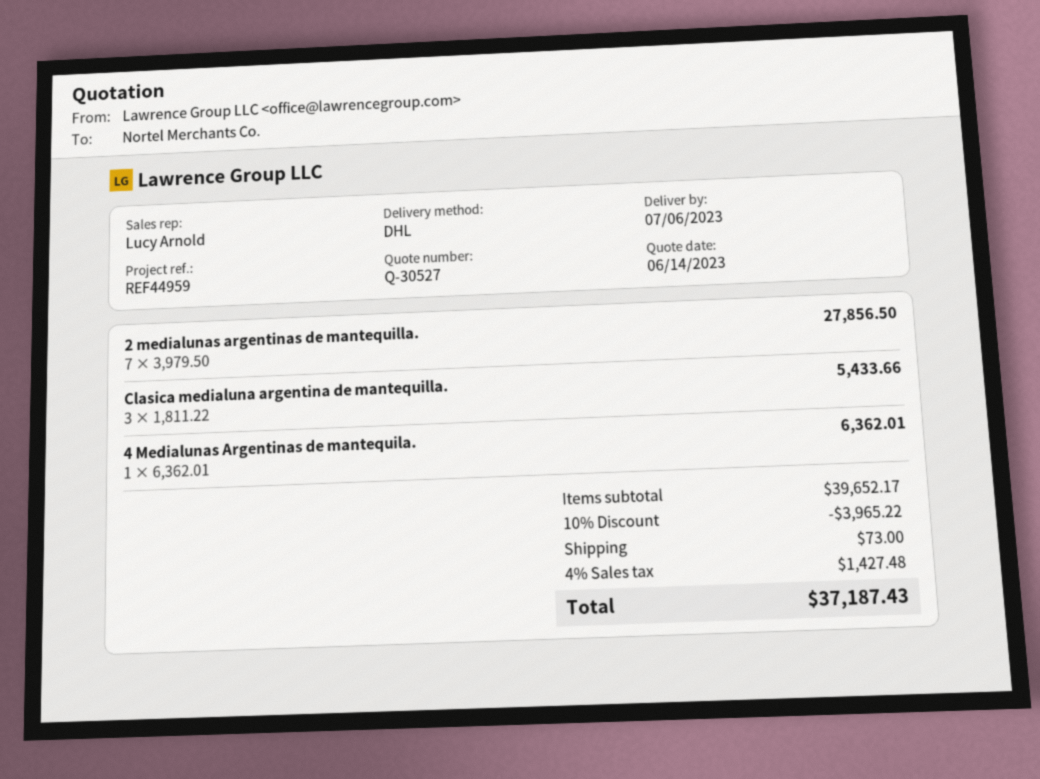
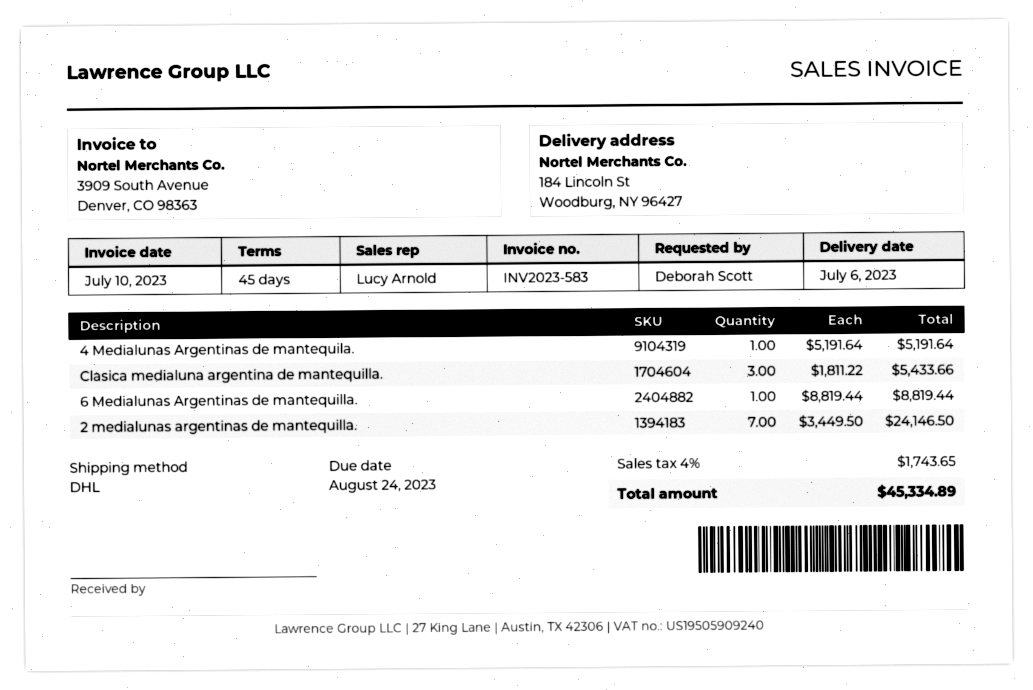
2 medialunas argentinas de mantequilla.: 7 x 3979.50 = 27856.50 -> 7 x 3449.50 = 24146.50
4 Medialunas Argentinas de mantequila.: 1 x 6362.01 = 6362.01 -> 1 x 5191.64 = 5191.64
6 Medialunas Argentinas de mantequilla.: none -> 1 x 8819.44 = 8819.44
discount: 10% = 3965.22 -> none
shipping: 73.00 -> none
tax: 4% = 1427.48 -> 4% = 1743.65
total: 37187.43 -> 45334.89

